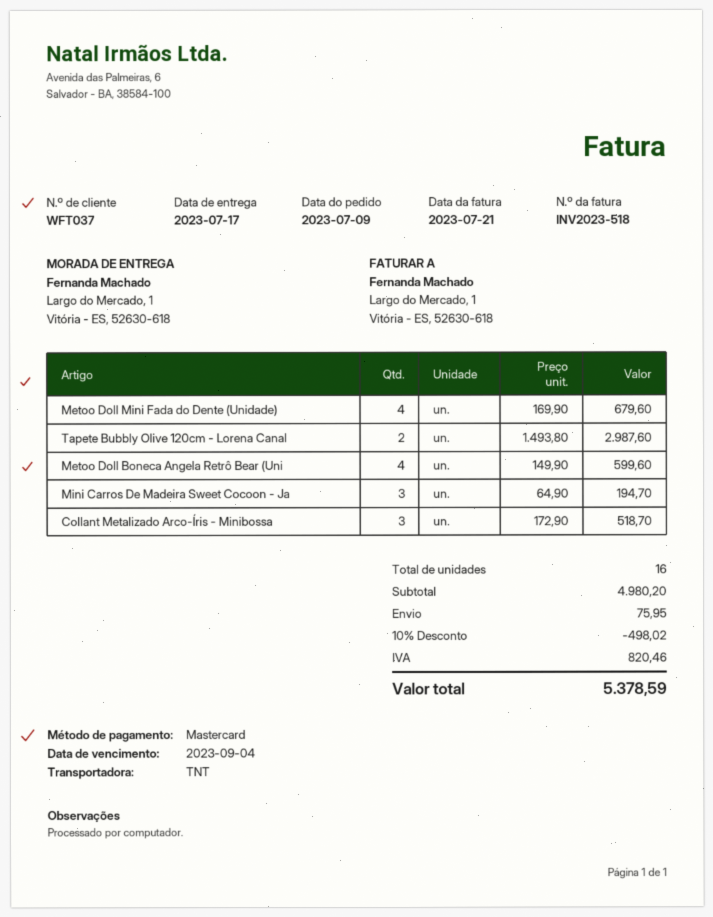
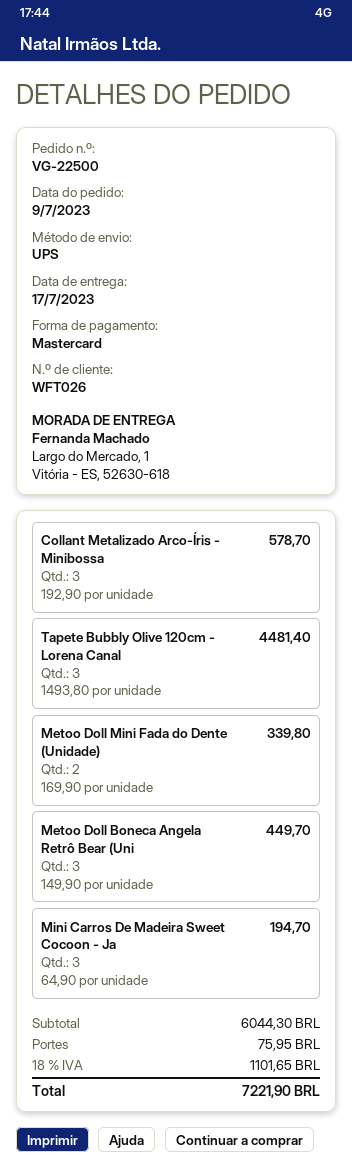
customer number: WFT037 -> WFT026
shipping method: TNT -> UPS
Metoo Doll Mini Fada do Dente (Unidade): 4 x 169.90 = 679.60 -> 2 x 169.90 = 339.80
Tapete Bubbly Olive 120cm - Lorena Canal: 2 x 1493.80 = 2987.60 -> 3 x 1493.80 = 4481.40
Metoo Doll Boneca Angela Retrô Bear (Uni: 4 x 149.90 = 599.60 -> 3 x 149.90 = 449.70
Collant Metalizado Arco-Íris - Minibossa: 3 x 172.90 = 518.70 -> 3 x 192.90 = 578.70
subtotal: 4980.20 -> 6044.30
discount: 10% = 498.02 -> none
tax: 820.46 -> 1101.65
total: 5378.59 -> 7221.90

